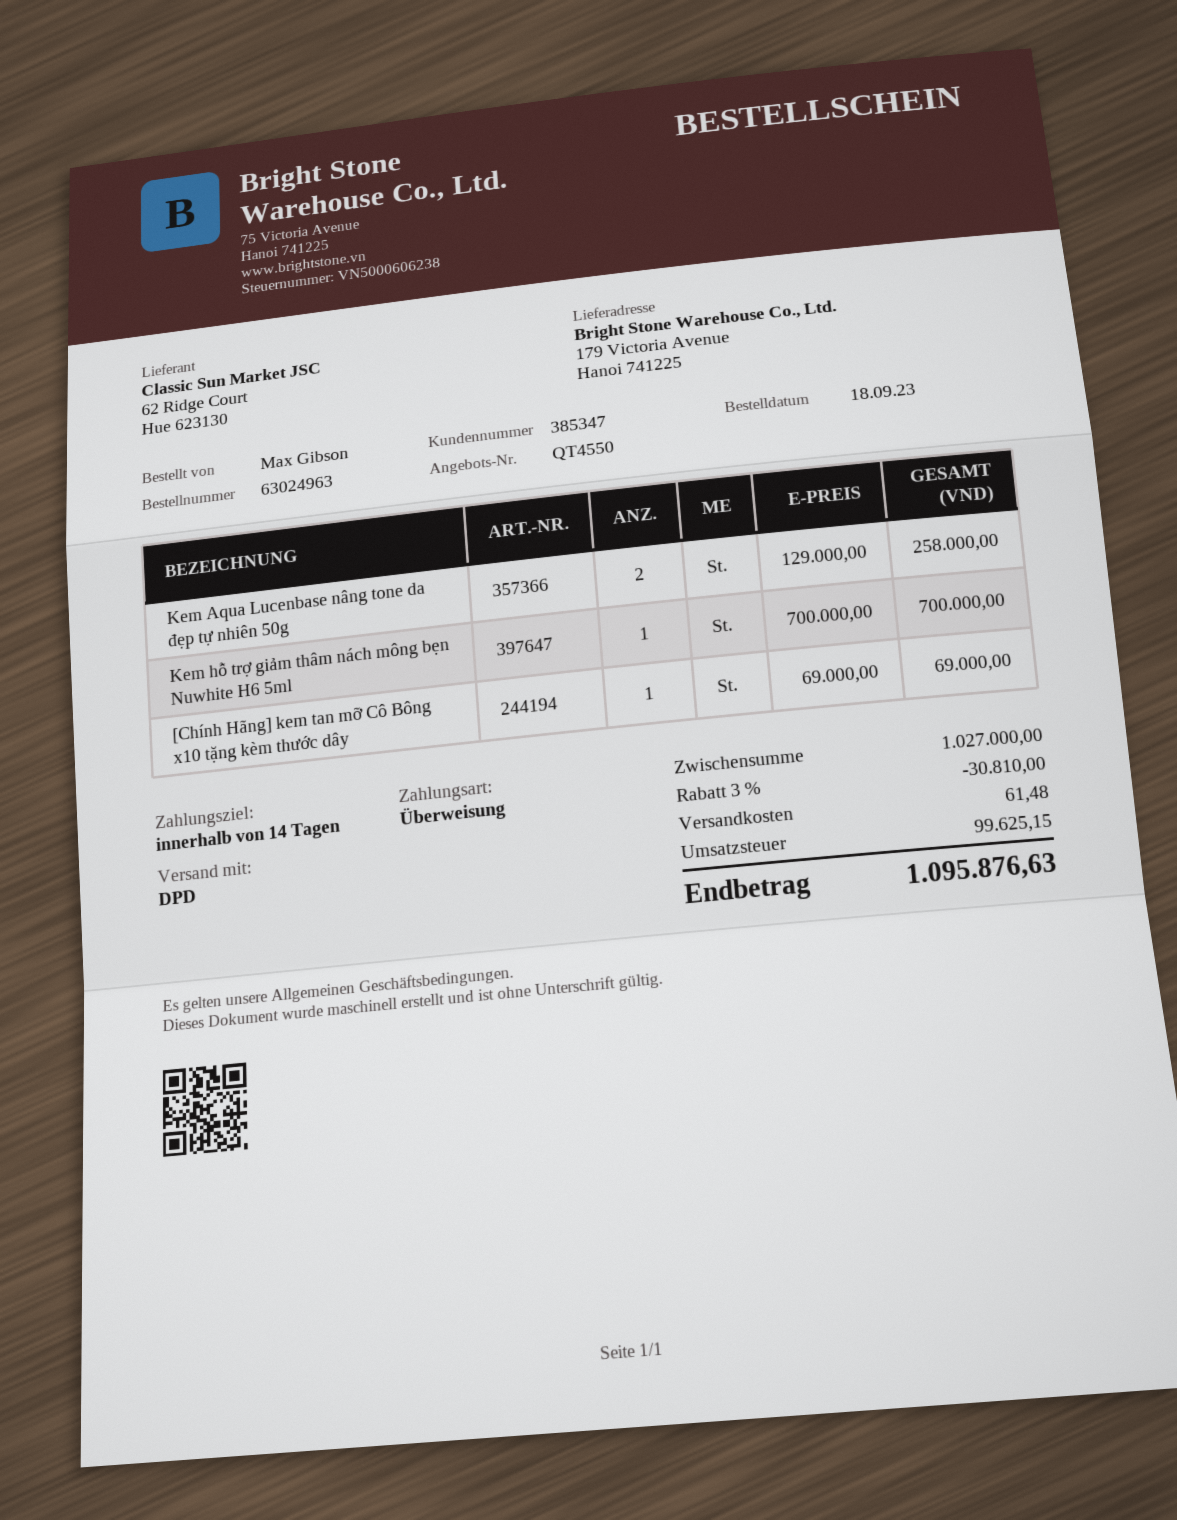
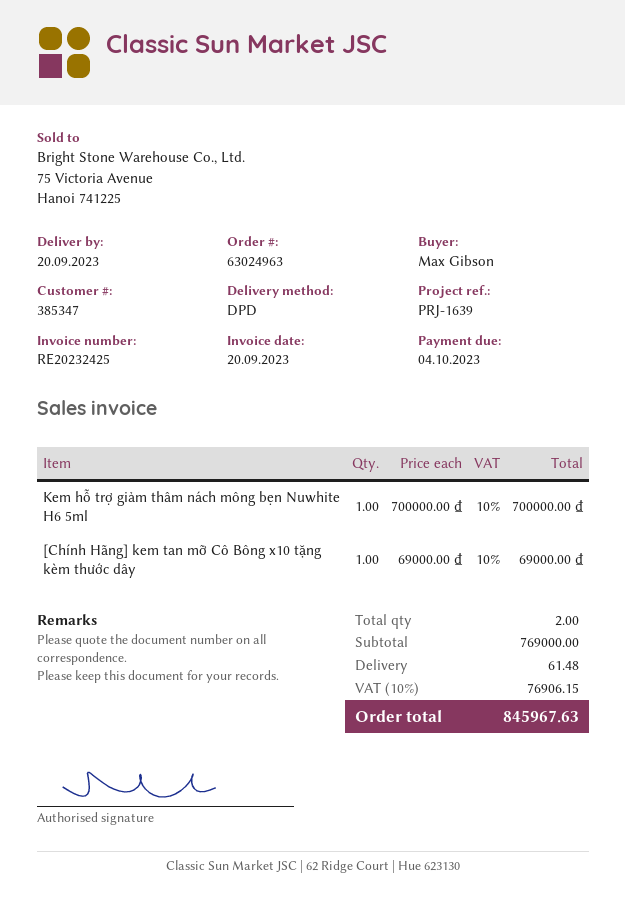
Kem Aqua Lucenbase nâng tone da đẹp tự nhiên 50g: 2 x 129000.00 = 258000.00 -> none
subtotal: 1027000.00 -> 769000.00
discount: 3% = 30810.00 -> none
tax: 99625.15 -> 76906.15
total: 1095876.63 -> 845967.63

